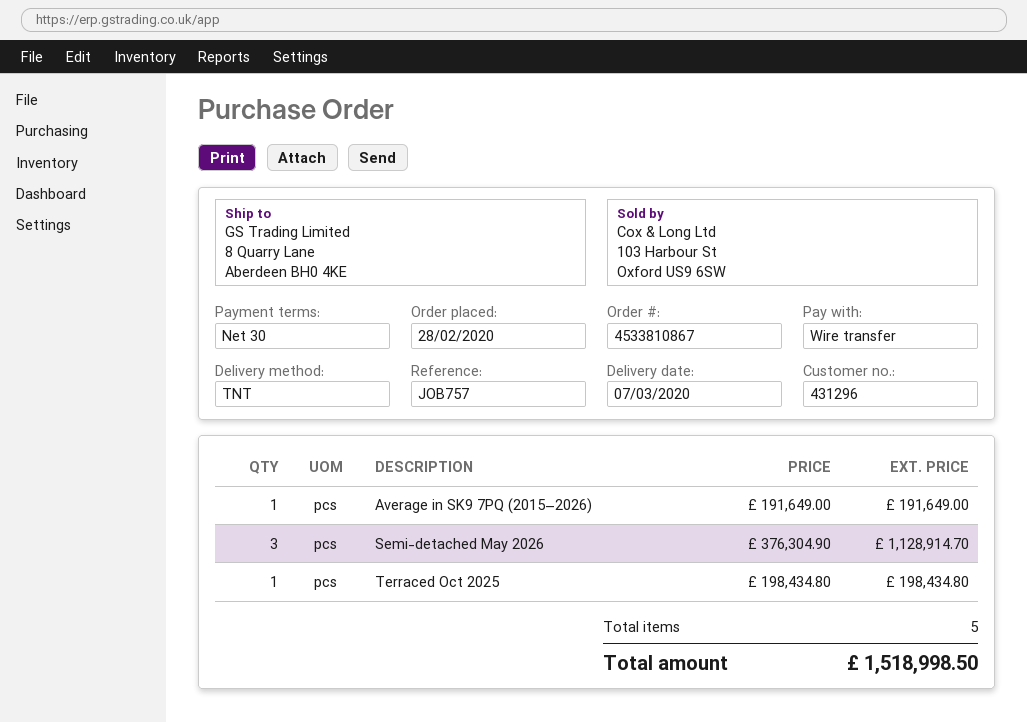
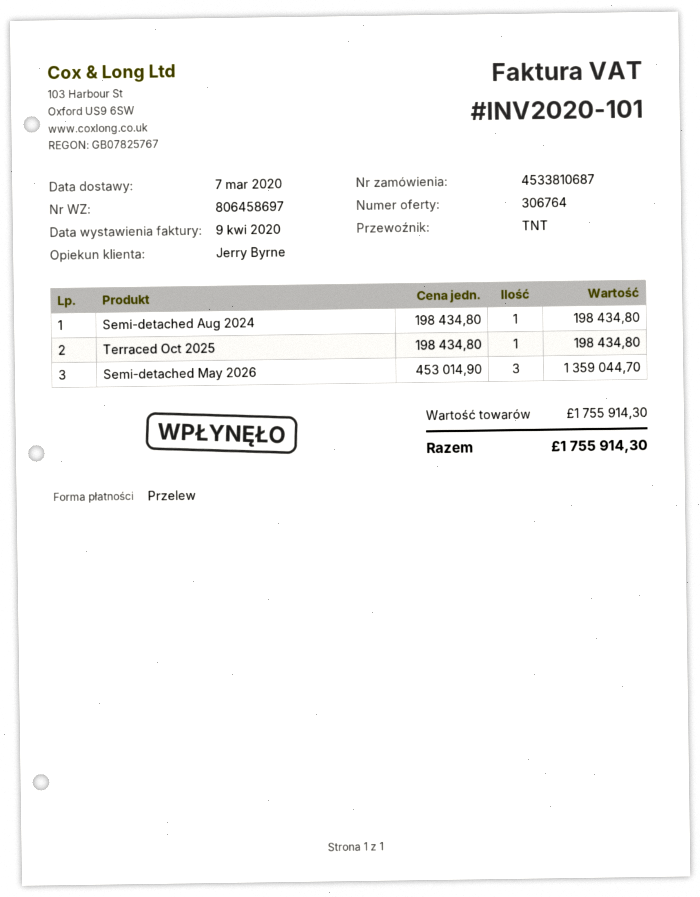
order number: 4533810867 -> 4533810687
Average in SK9 7PQ (2015–2026): 1 x 191649.00 = 191649.00 -> none
Semi-detached May 2026: 3 x 376304.90 = 1128914.70 -> 3 x 453014.90 = 1359044.70
Semi-detached Aug 2024: none -> 1 x 198434.80 = 198434.80
total: 1518998.50 -> 1755914.30

